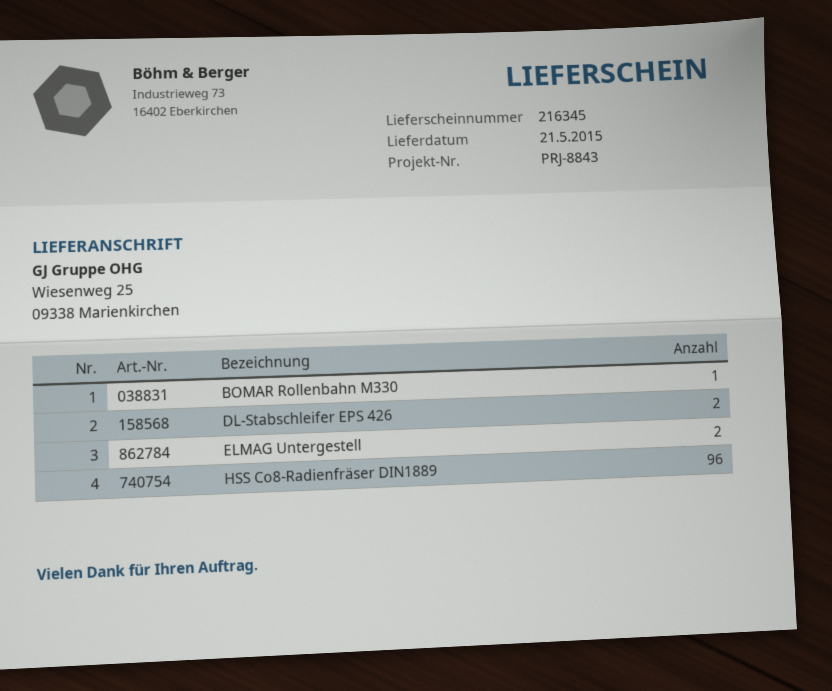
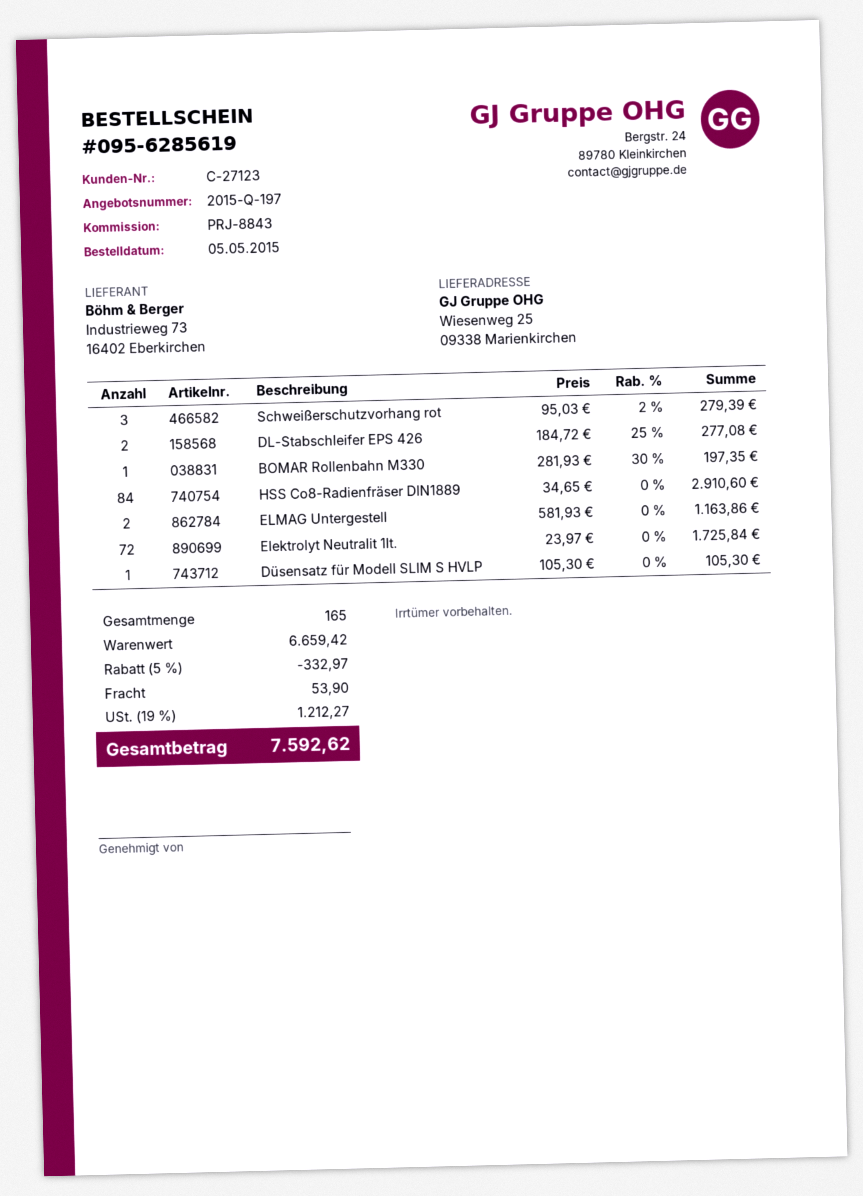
HSS Co8-Radienfräser DIN1889: 96 -> 84
Schweißerschutzvorhang rot: none -> 3
Elektrolyt Neutralit 1lt.: none -> 72
Düsensatz für Modell SLIM S HVLP: none -> 1

